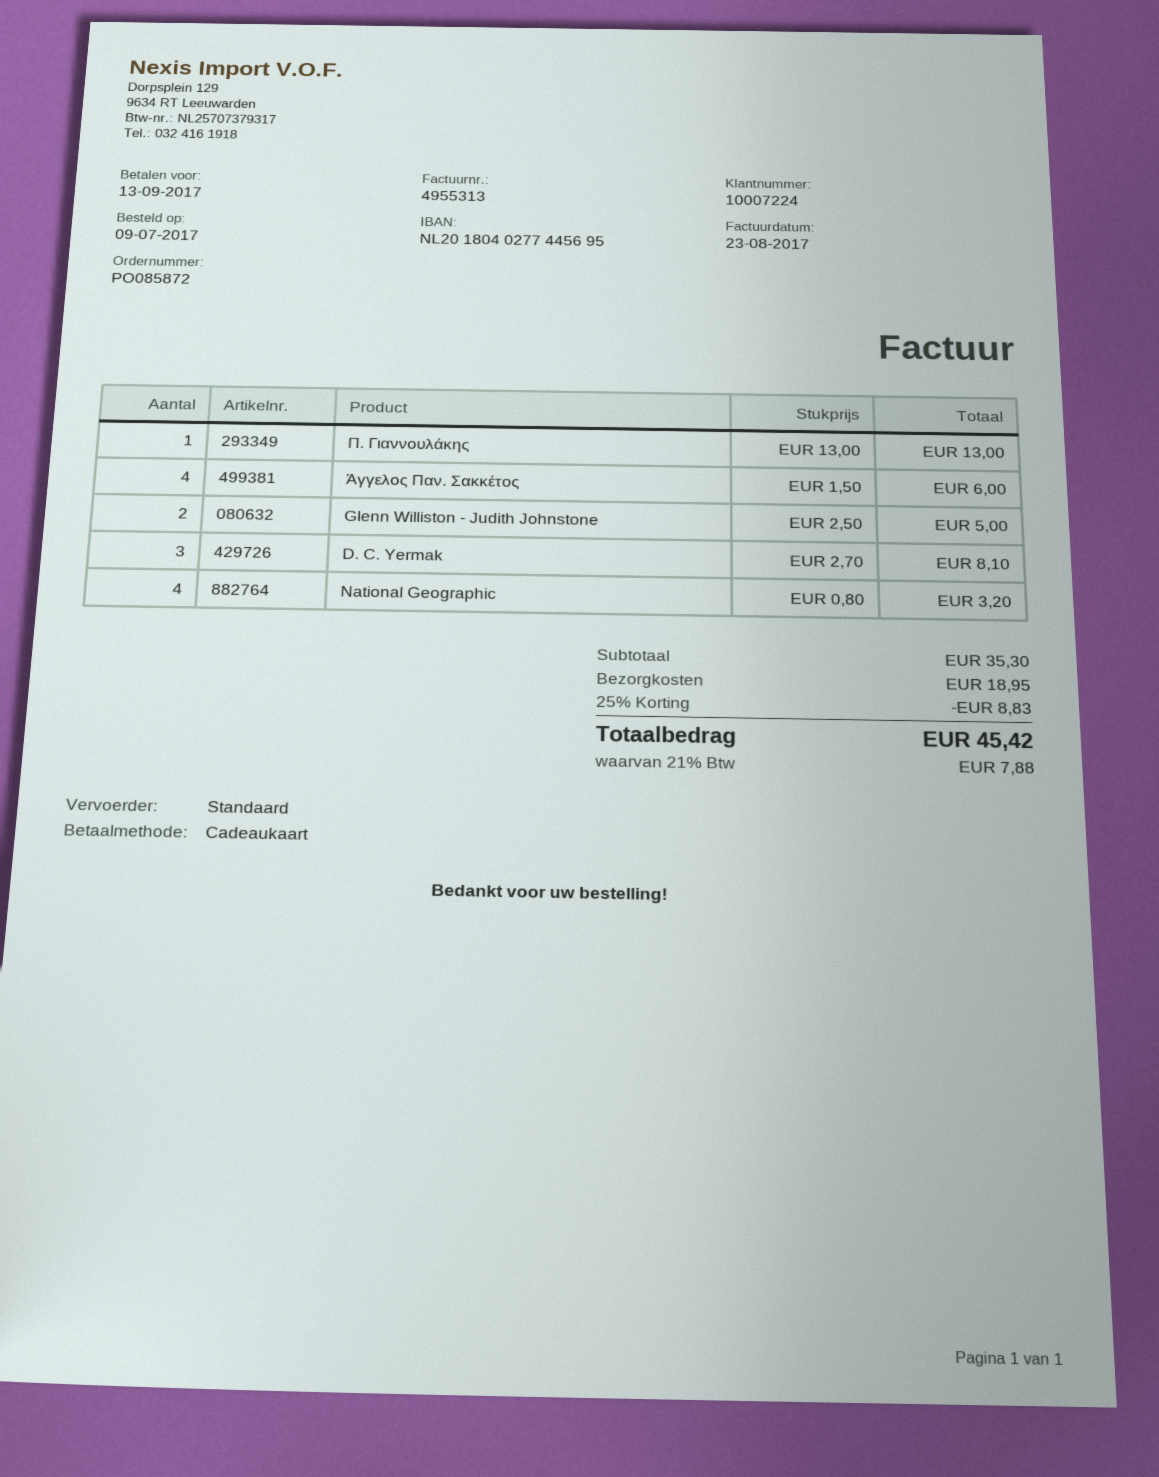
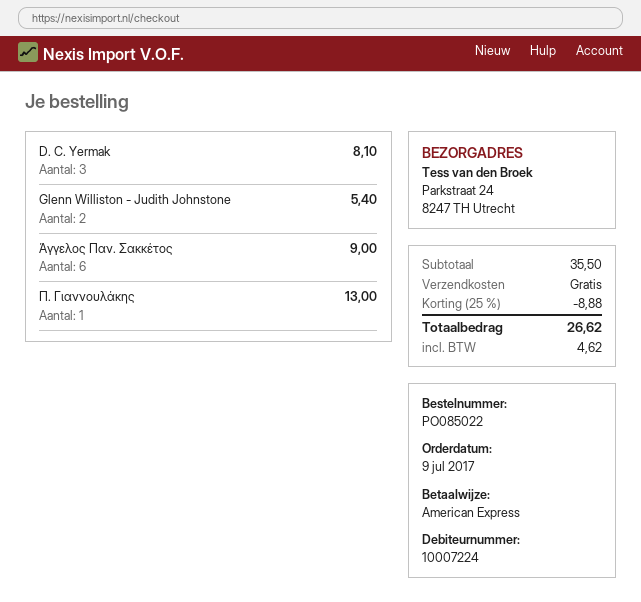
order number: PO085872 -> PO085022
payment method: gift card -> American Express
Άγγελος Παν. Σακκέτος: 4 for 6.00 -> 6 for 9.00
Glenn Williston - Judith Johnstone: 2 for 5.00 -> 2 for 5.40
National Geographic: 4 for 3.20 -> none
subtotal: 35.30 -> 35.50
discount: 25% = 8.83 -> 25% = 8.88
shipping: 18.95 -> 0.00
tax: 7.88 -> 4.62
total: 45.42 -> 26.62

